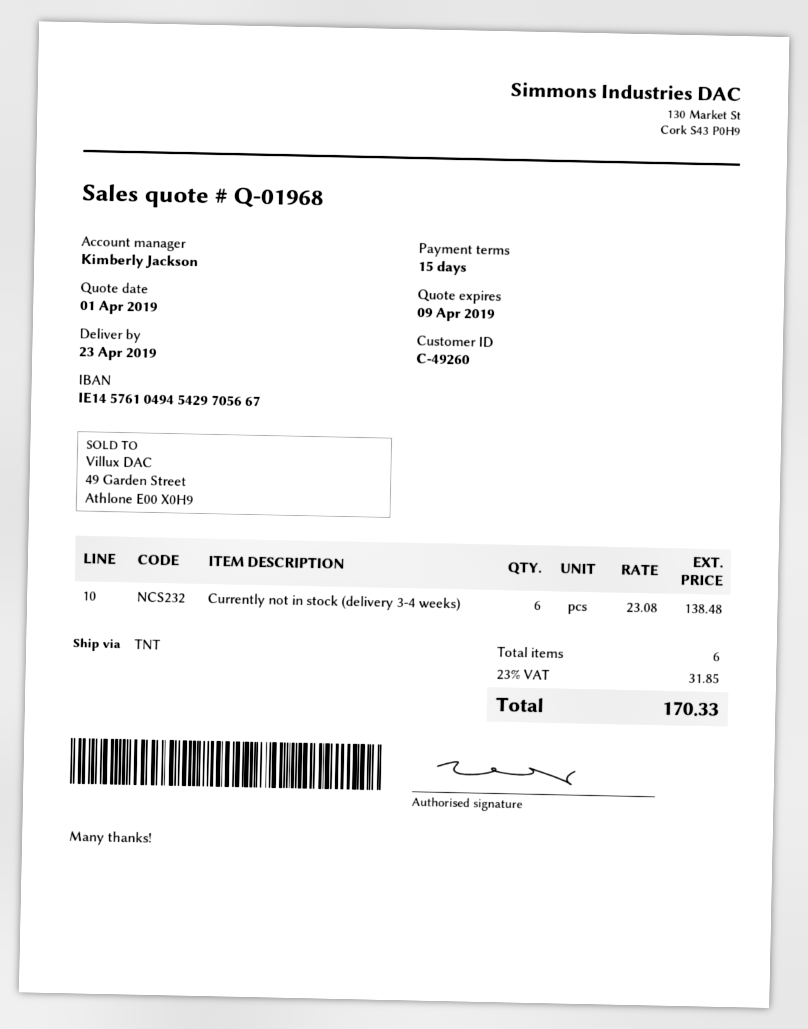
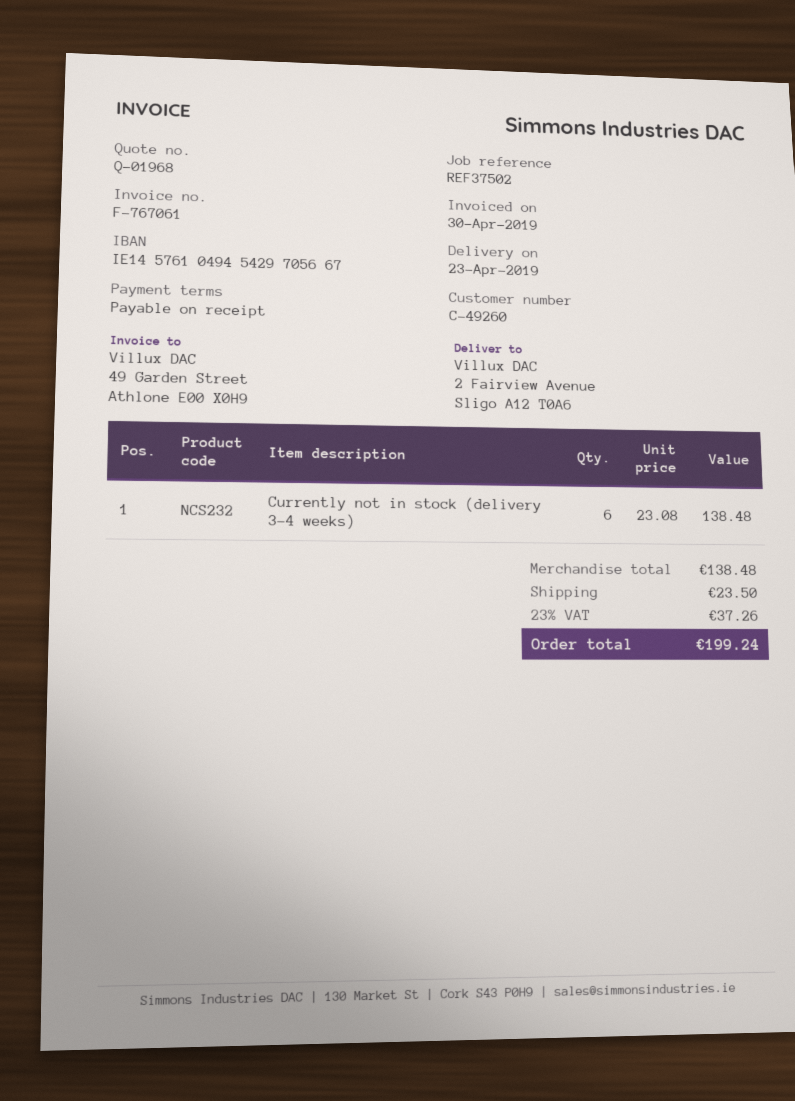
payment terms: 15 days -> on receipt
shipping: none -> 23.50
tax: 23% = 31.85 -> 23% = 37.26
total: 170.33 -> 199.24

